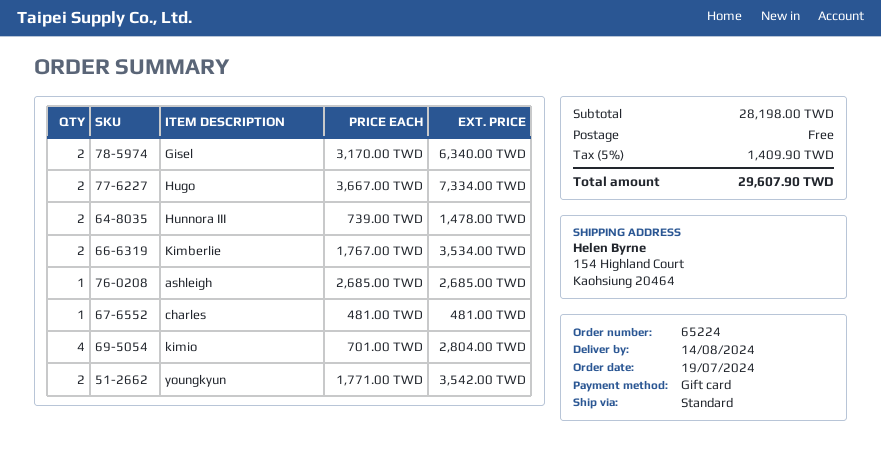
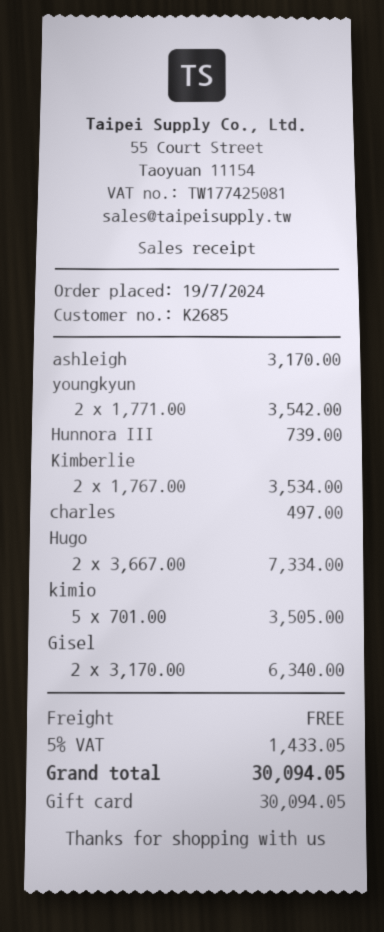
Hunnora III: 2 x 739.00 = 1478.00 -> 1 x 739.00 = 739.00
ashleigh: 1 x 2685.00 = 2685.00 -> 1 x 3170.00 = 3170.00
charles: 1 x 481.00 = 481.00 -> 1 x 497.00 = 497.00
kimio: 4 x 701.00 = 2804.00 -> 5 x 701.00 = 3505.00
tax: 5% = 1409.90 -> 5% = 1433.05
total: 29607.90 -> 30094.05

